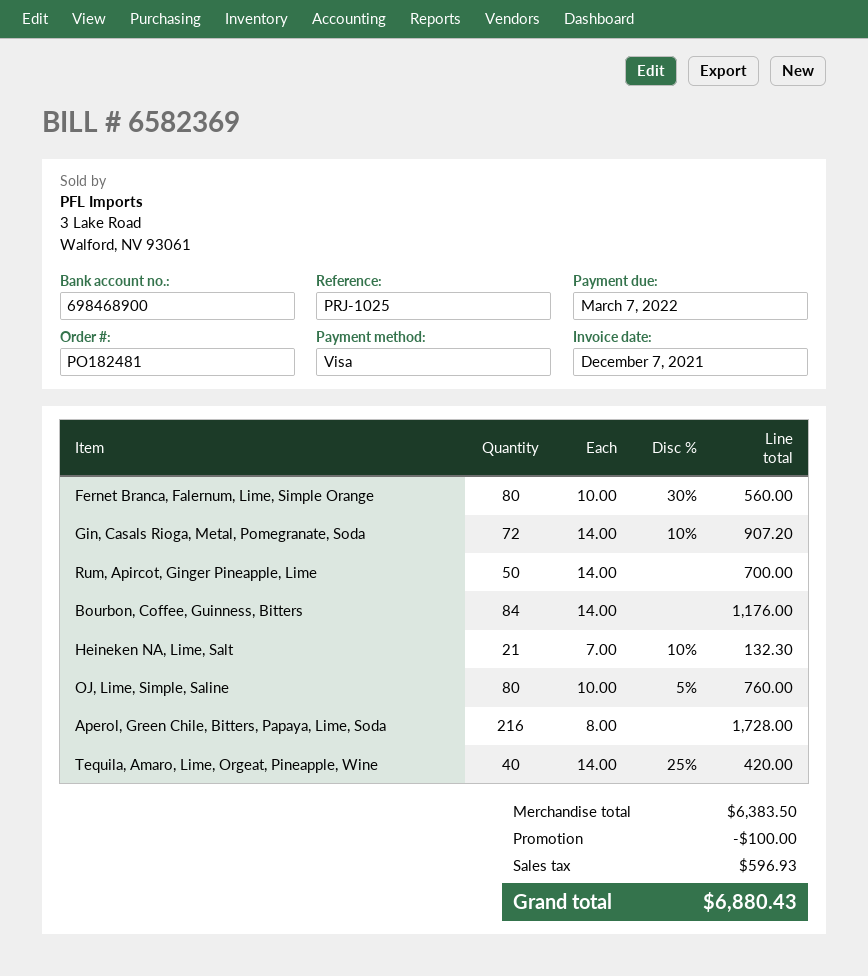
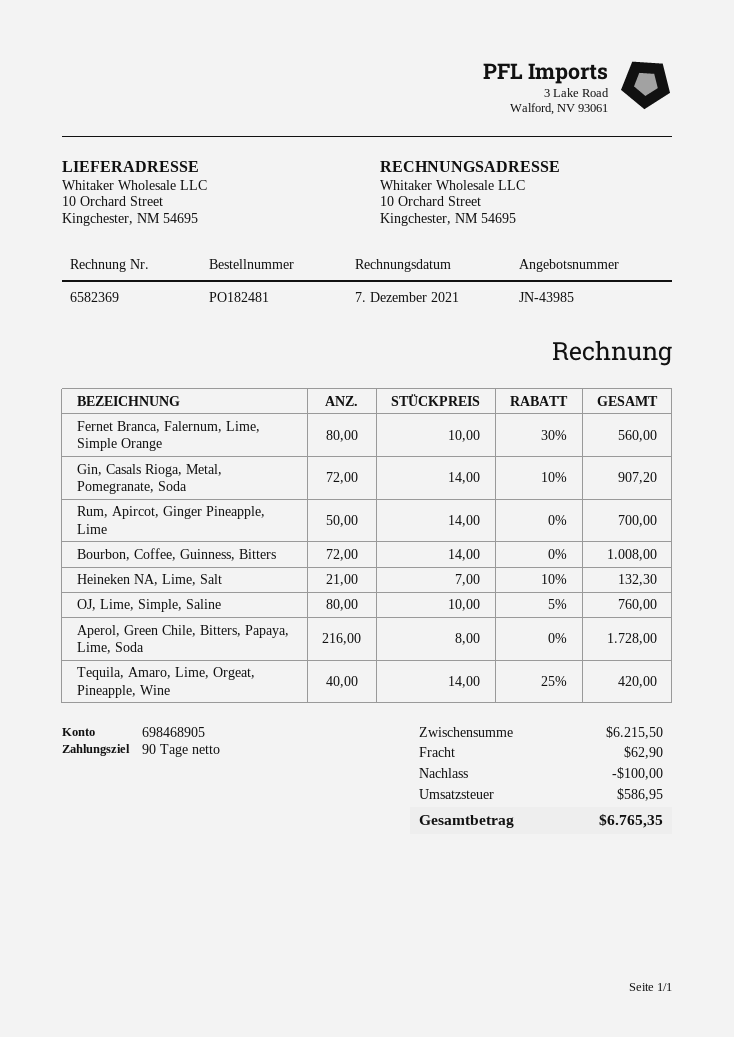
bank account: 698468900 -> 698468905
Bourbon, Coffee, Guinness, Bitters: 84 x 14.00 = 1176.00 -> 72 x 14.00 = 1008.00
subtotal: 6383.50 -> 6215.50
shipping: none -> 62.90
tax: 596.93 -> 586.95
total: 6880.43 -> 6765.35

